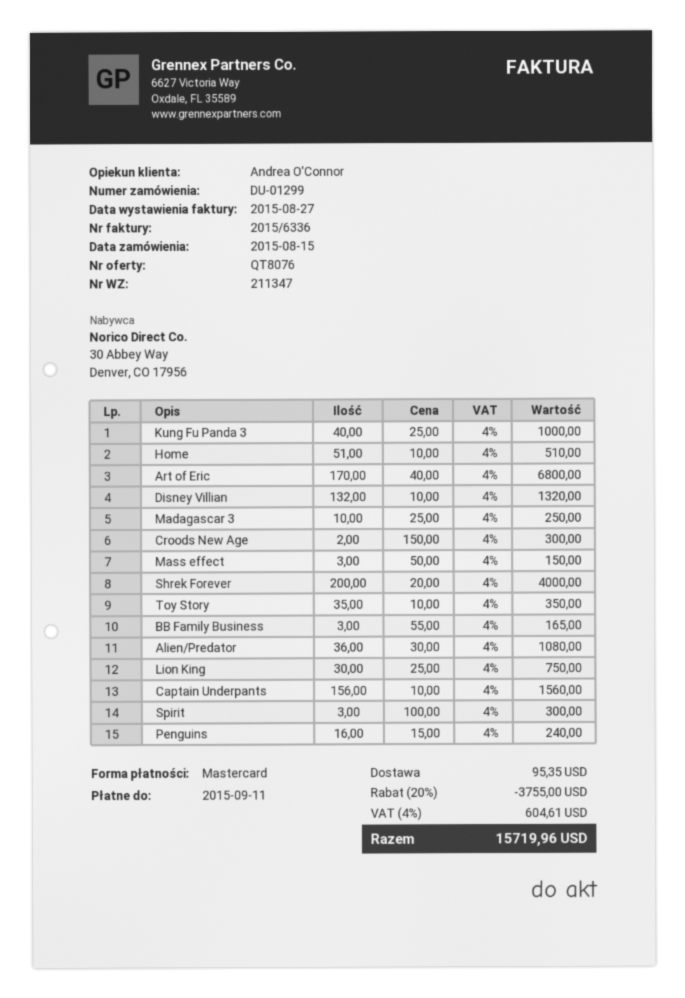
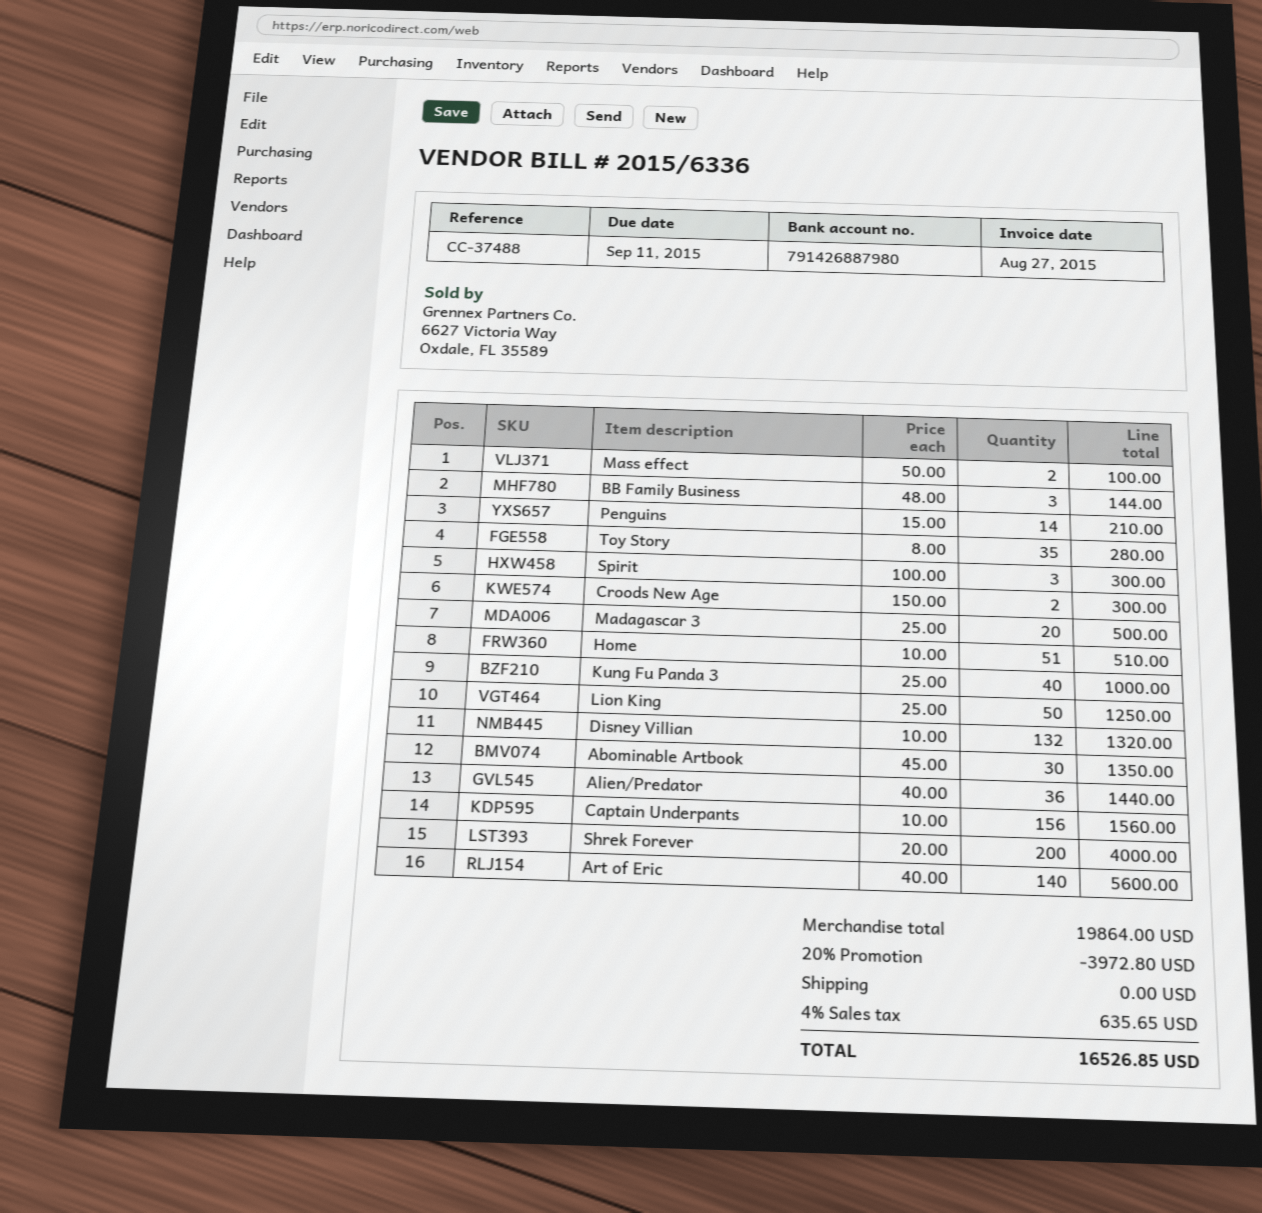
Art of Eric: 170 x 40.00 = 6800.00 -> 140 x 40.00 = 5600.00
Madagascar 3: 10 x 25.00 = 250.00 -> 20 x 25.00 = 500.00
Mass effect: 3 x 50.00 = 150.00 -> 2 x 50.00 = 100.00
Toy Story: 35 x 10.00 = 350.00 -> 35 x 8.00 = 280.00
BB Family Business: 3 x 55.00 = 165.00 -> 3 x 48.00 = 144.00
Alien/Predator: 36 x 30.00 = 1080.00 -> 36 x 40.00 = 1440.00
Lion King: 30 x 25.00 = 750.00 -> 50 x 25.00 = 1250.00
Penguins: 16 x 15.00 = 240.00 -> 14 x 15.00 = 210.00
Abominable Artbook: none -> 30 x 45.00 = 1350.00
discount: 20% = 3755.00 -> 20% = 3972.80
shipping: 95.35 -> 0.00
tax: 4% = 604.61 -> 4% = 635.65
total: 15719.96 -> 16526.85

